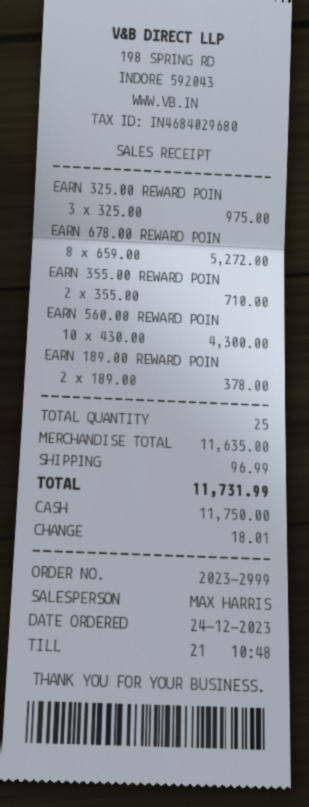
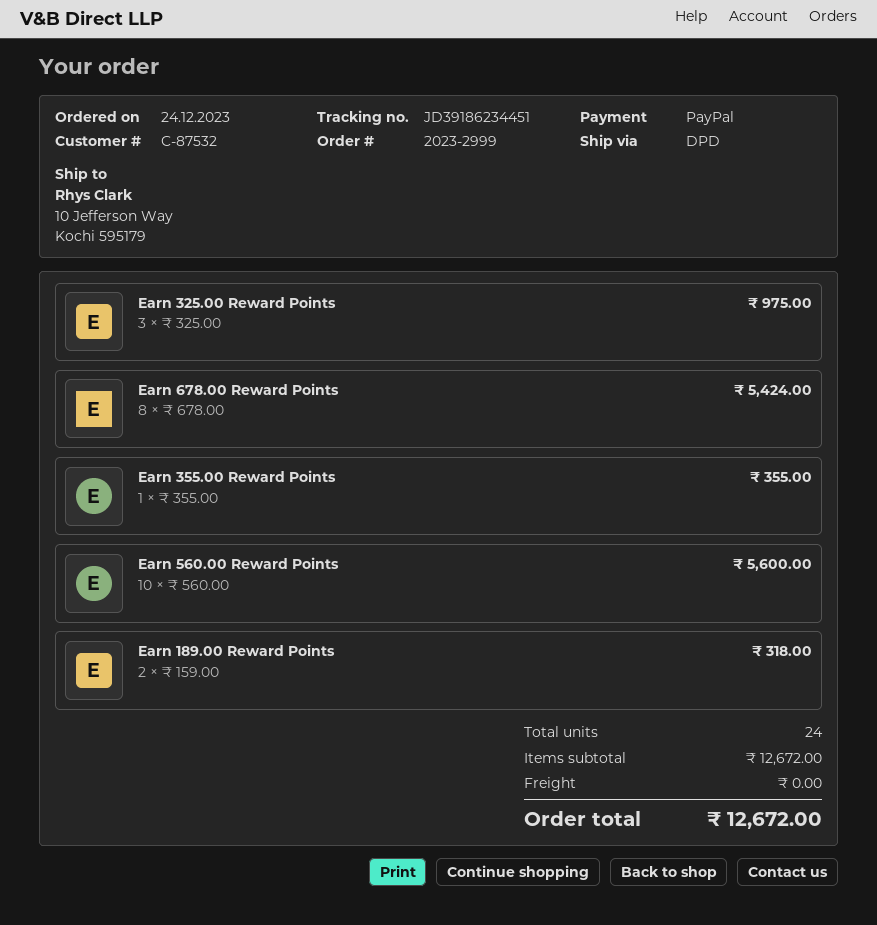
payment method: cash -> PayPal
EARN 678.00 REWARD POIN: 8 x 659.00 = 5272.00 -> 8 x 678.00 = 5424.00
EARN 355.00 REWARD POIN: 2 x 355.00 = 710.00 -> 1 x 355.00 = 355.00
EARN 560.00 REWARD POIN: 10 x 430.00 = 4300.00 -> 10 x 560.00 = 5600.00
EARN 189.00 REWARD POIN: 2 x 189.00 = 378.00 -> 2 x 159.00 = 318.00
total quantity: 25 -> 24
subtotal: 11635.00 -> 12672.00
shipping: 96.99 -> 0.00
total: 11731.99 -> 12672.00

